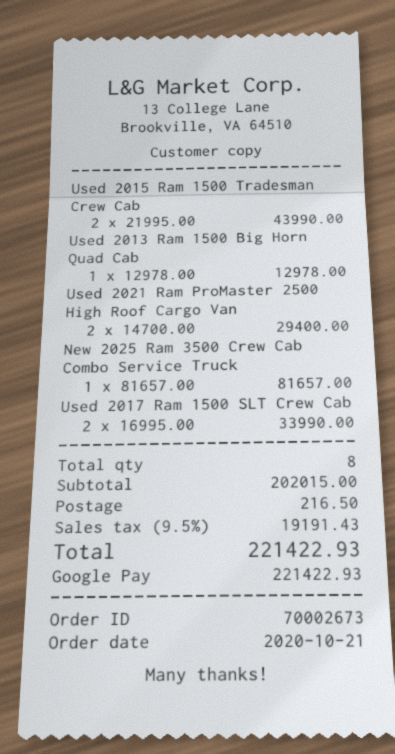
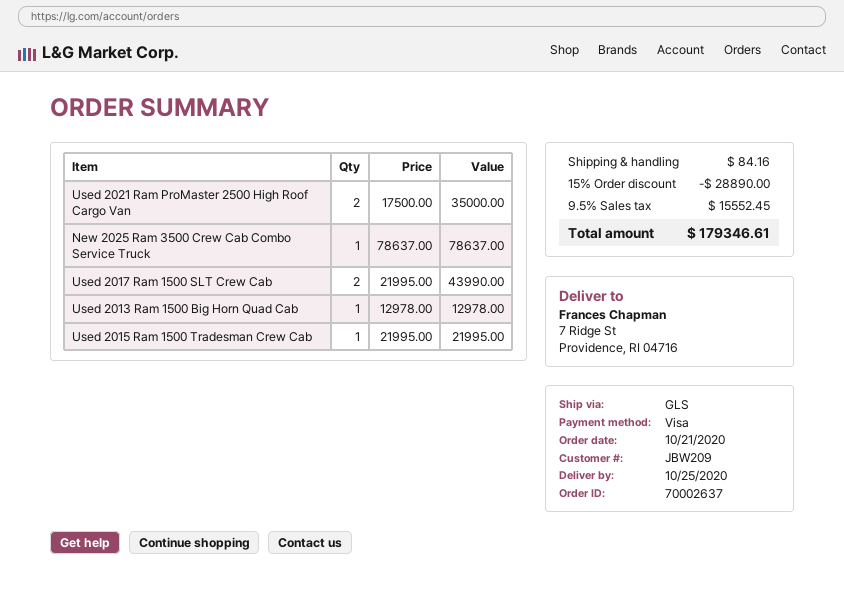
order number: 70002673 -> 70002637
payment method: Google Pay -> Visa
Used 2015 Ram 1500 Tradesman Crew Cab: 2 x 21995.00 = 43990.00 -> 1 x 21995.00 = 21995.00
Used 2021 Ram ProMaster 2500 High Roof Cargo Van: 2 x 14700.00 = 29400.00 -> 2 x 17500.00 = 35000.00
New 2025 Ram 3500 Crew Cab Combo Service Truck: 1 x 81657.00 = 81657.00 -> 1 x 78637.00 = 78637.00
Used 2017 Ram 1500 SLT Crew Cab: 2 x 16995.00 = 33990.00 -> 2 x 21995.00 = 43990.00
discount: none -> 15% = 28890.00
shipping: 216.50 -> 84.16
tax: 9.5% = 19191.43 -> 9.5% = 15552.45
total: 221422.93 -> 179346.61

